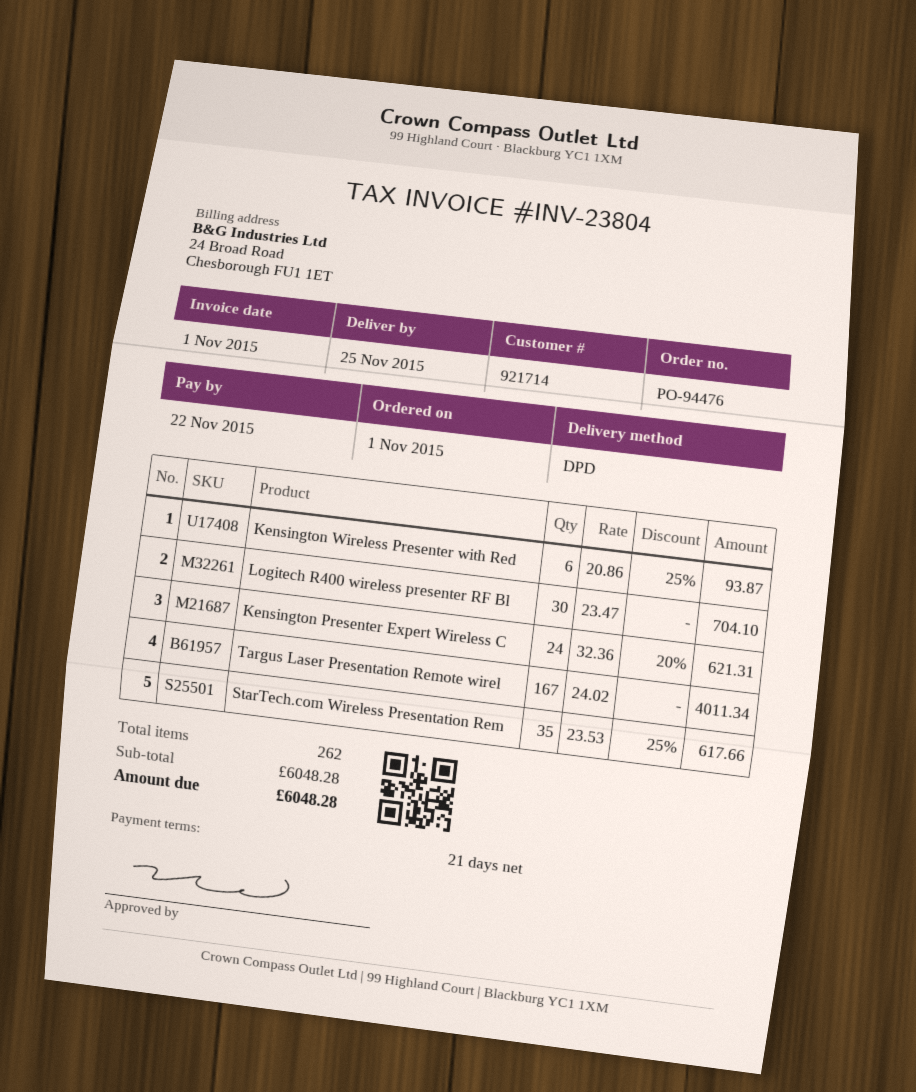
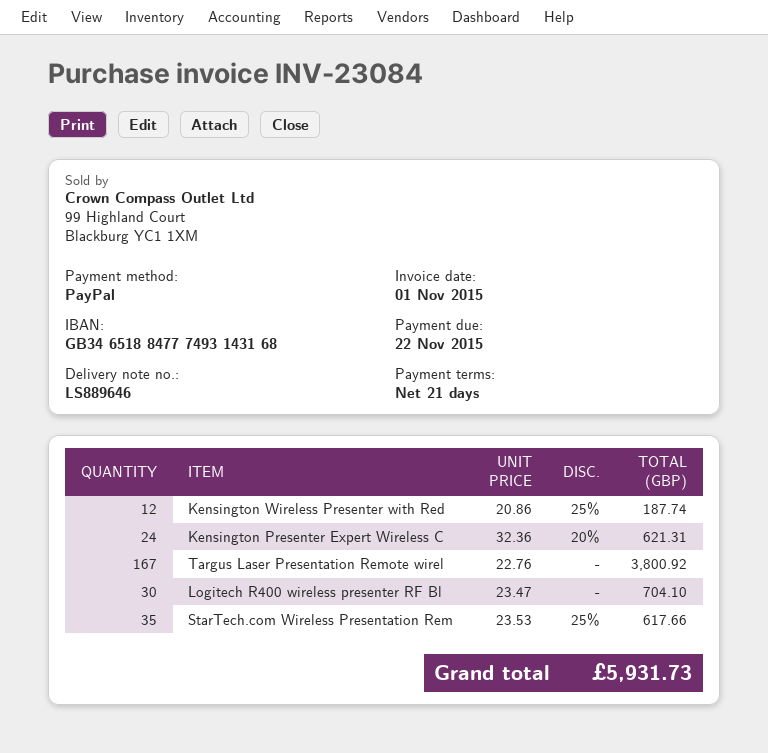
invoice number: INV-23804 -> INV-23084
Kensington Wireless Presenter with Red: 6 x 20.86 - 25% = 93.87 -> 12 x 20.86 - 25% = 187.74
Targus Laser Presentation Remote wirel: 167 x 24.02 = 4011.34 -> 167 x 22.76 = 3800.92
total: 6048.28 -> 5931.73

